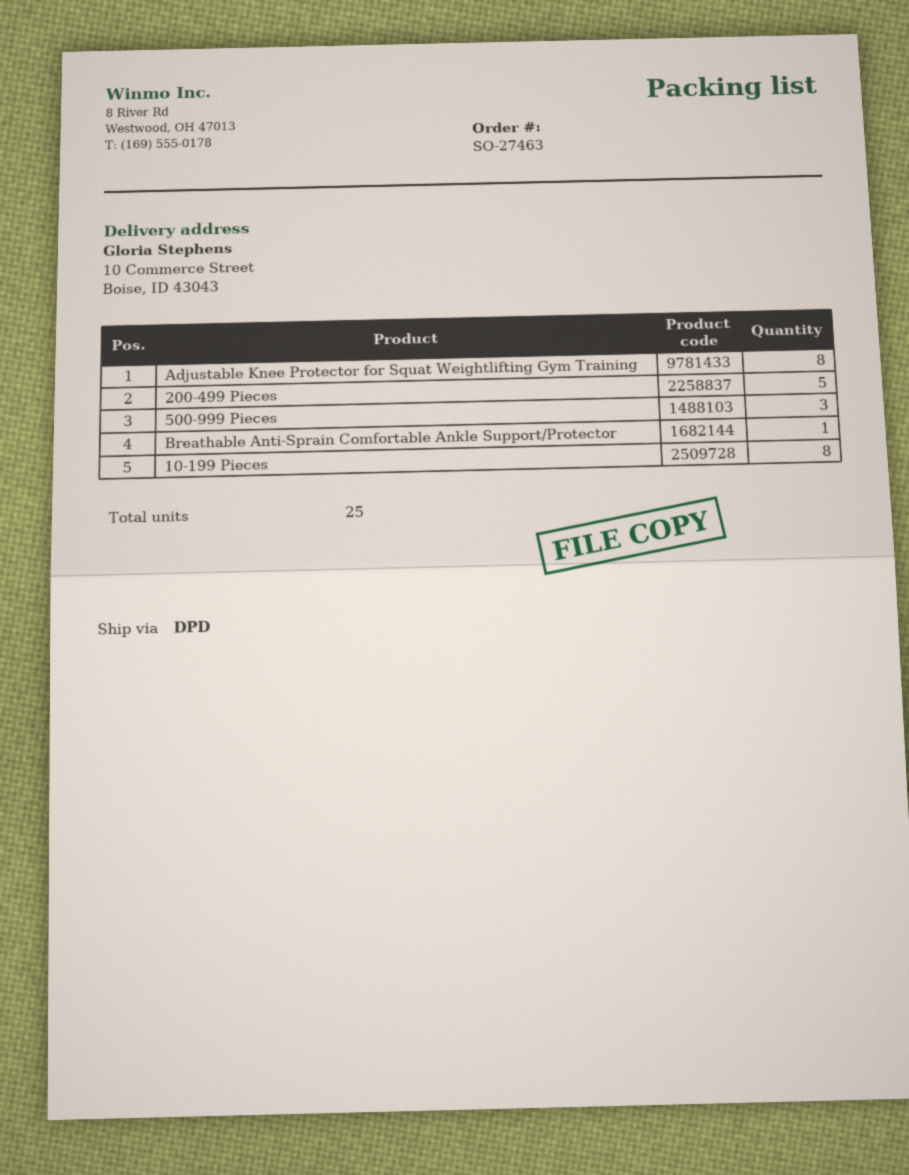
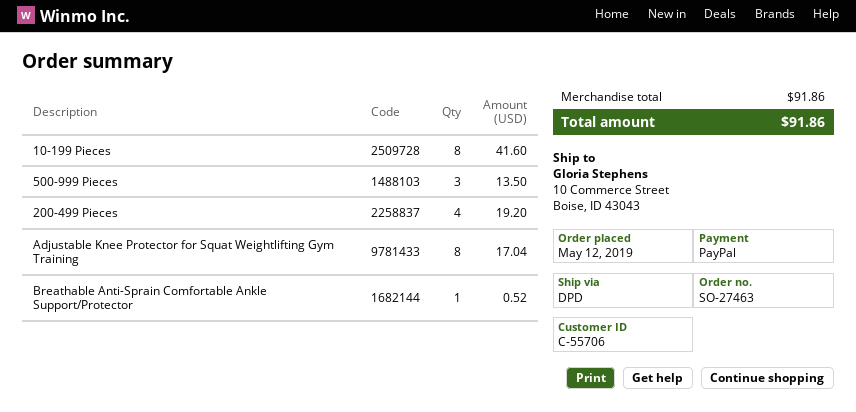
200-499 Pieces: 5 -> 4

